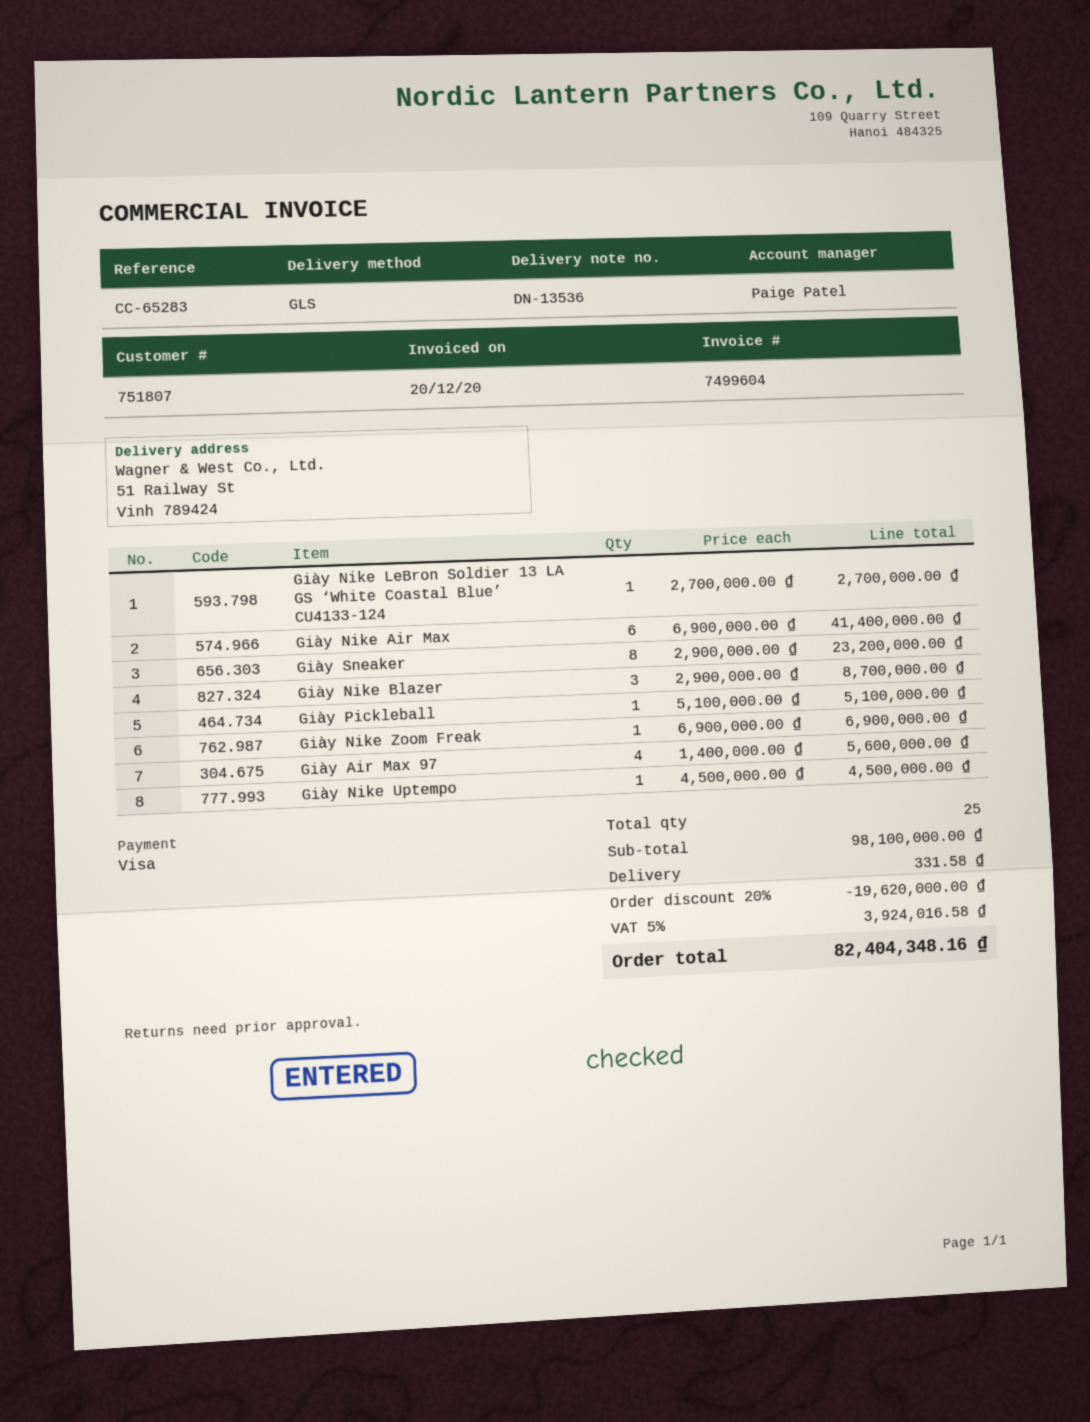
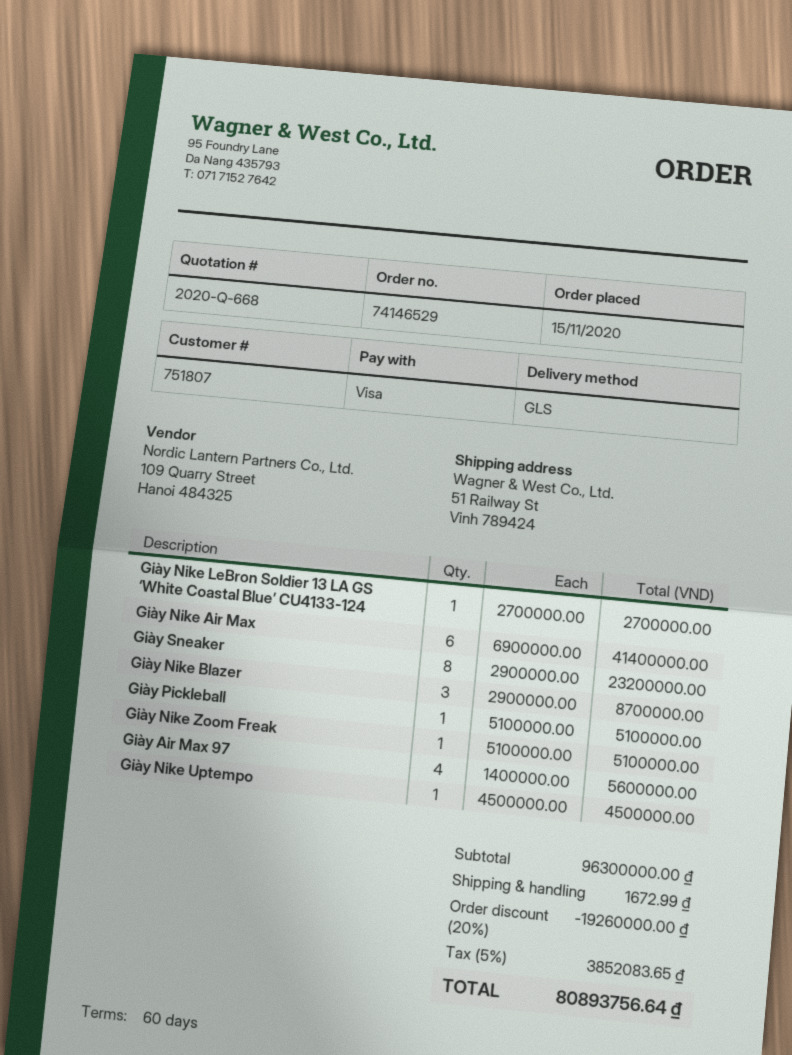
Giày Nike Zoom Freak: 1 x 6900000.00 = 6900000.00 -> 1 x 5100000.00 = 5100000.00
subtotal: 98100000.00 -> 96300000.00
discount: 20% = 19620000.00 -> 20% = 19260000.00
shipping: 331.58 -> 1672.99
tax: 5% = 3924016.58 -> 5% = 3852083.65
total: 82404348.16 -> 80893756.64

